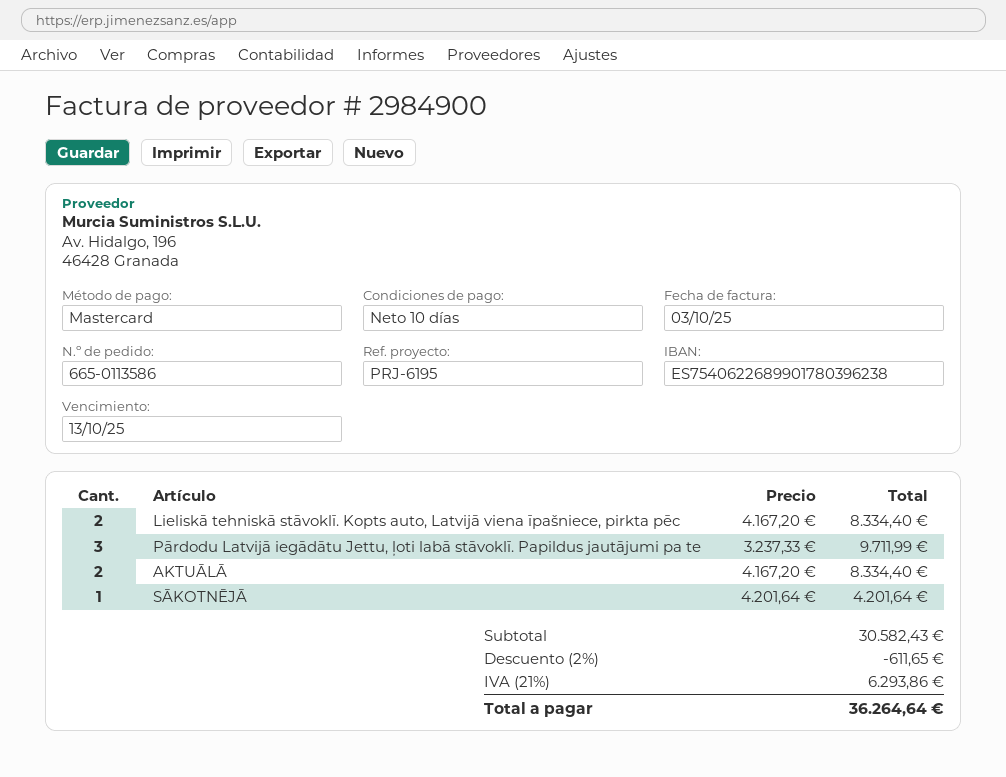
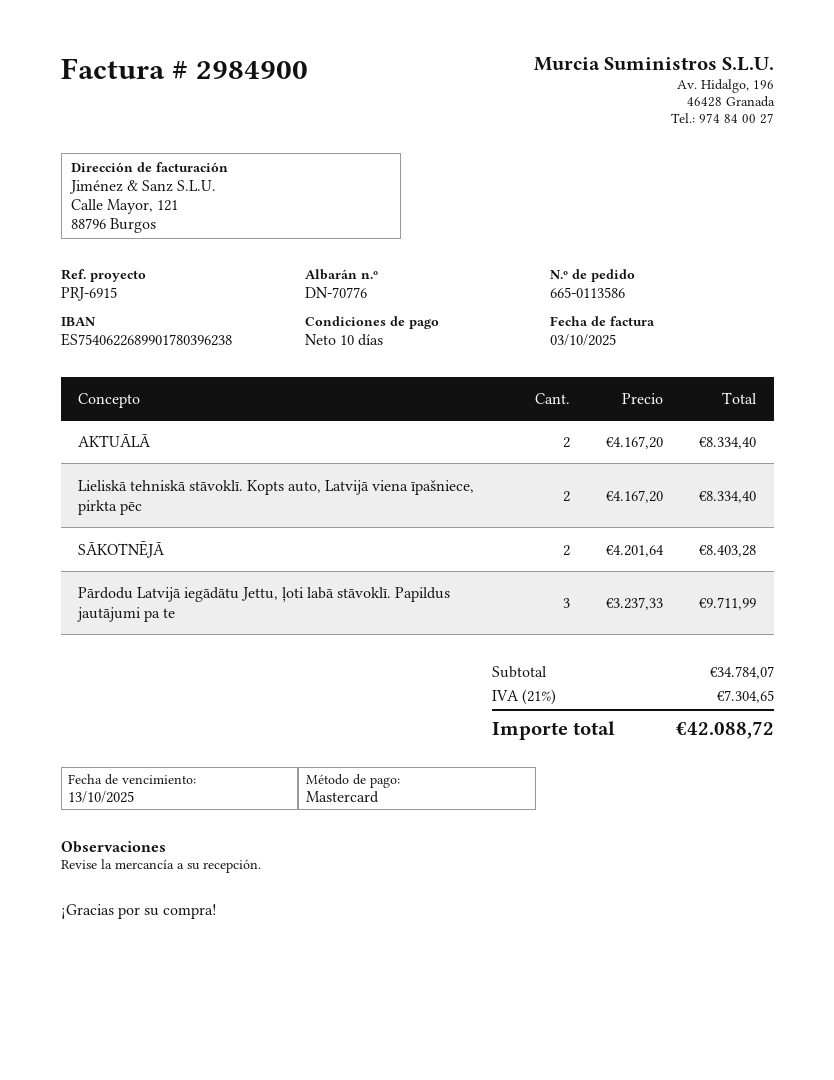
reference: PRJ-6195 -> PRJ-6915
SĀKOTNĒJĀ: 1 x 4201.64 = 4201.64 -> 2 x 4201.64 = 8403.28
subtotal: 30582.43 -> 34784.07
discount: 2% = 611.65 -> none
tax: 21% = 6293.86 -> 21% = 7304.65
total: 36264.64 -> 42088.72

